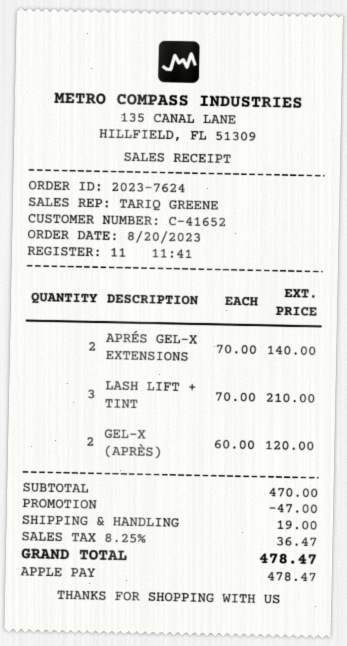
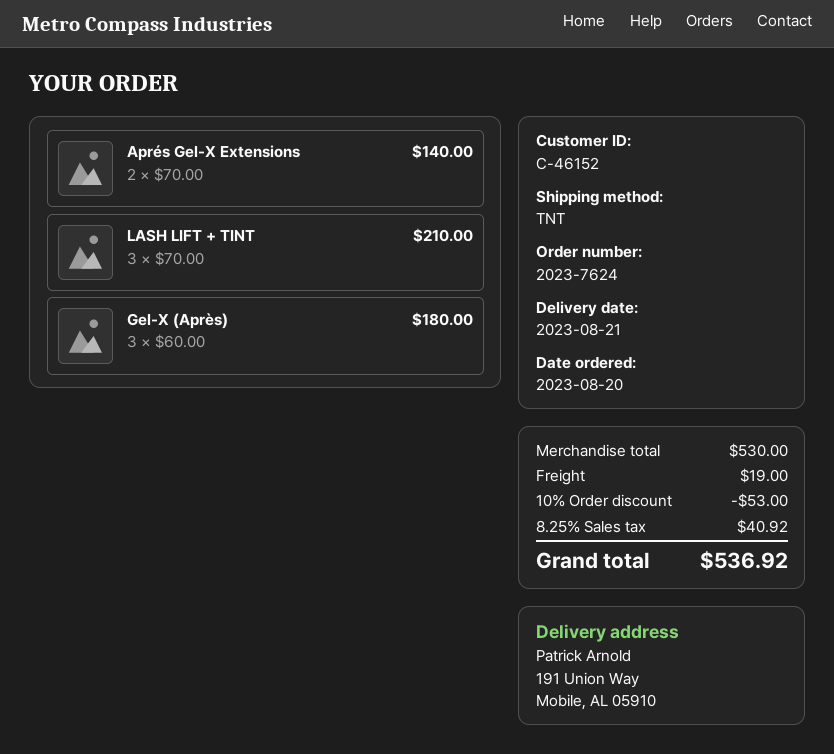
customer number: C-41652 -> C-46152
GEL-X (APRÈS): 2 x 60.00 = 120.00 -> 3 x 60.00 = 180.00
subtotal: 470.00 -> 530.00
discount: 47.00 -> 53.00
tax: 8.25% = 36.47 -> 8.25% = 40.92
total: 478.47 -> 536.92

